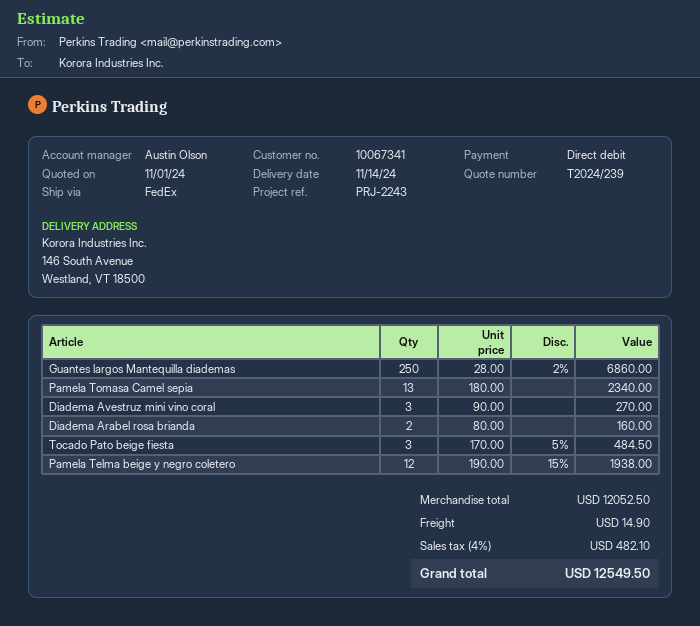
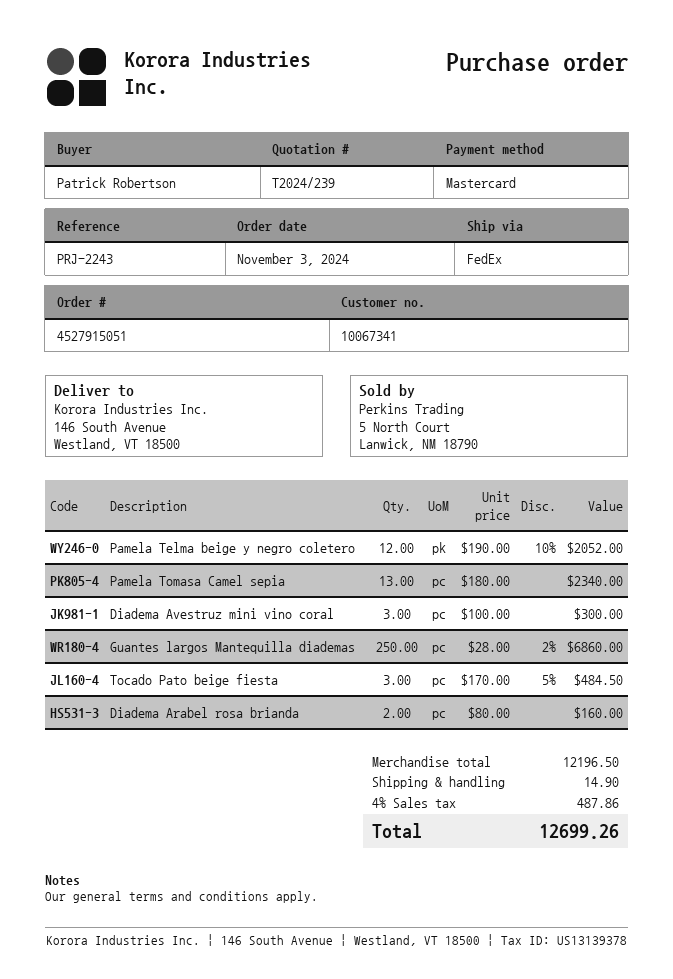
payment method: direct debit -> Mastercard
Diadema Avestruz mini vino coral: 3 x 90.00 = 270.00 -> 3 x 100.00 = 300.00
Pamela Telma beige y negro coletero: 12 x 190.00 - 15% = 1938.00 -> 12 x 190.00 - 10% = 2052.00
subtotal: 12052.50 -> 12196.50
tax: 4% = 482.10 -> 4% = 487.86
total: 12549.50 -> 12699.26

